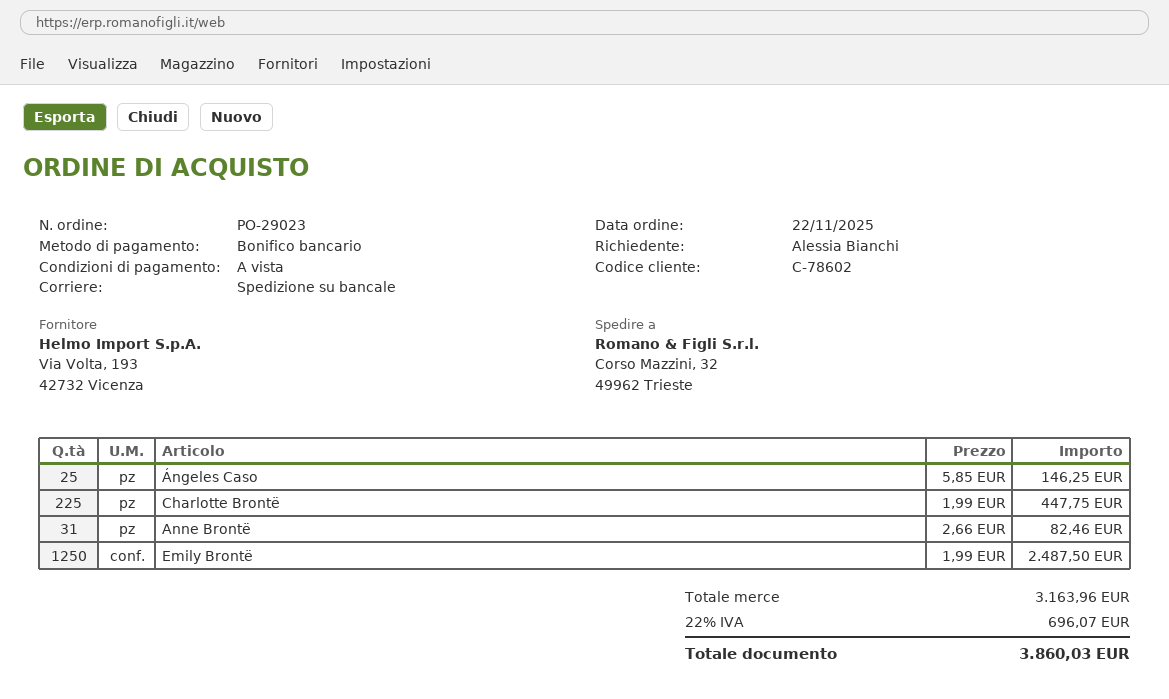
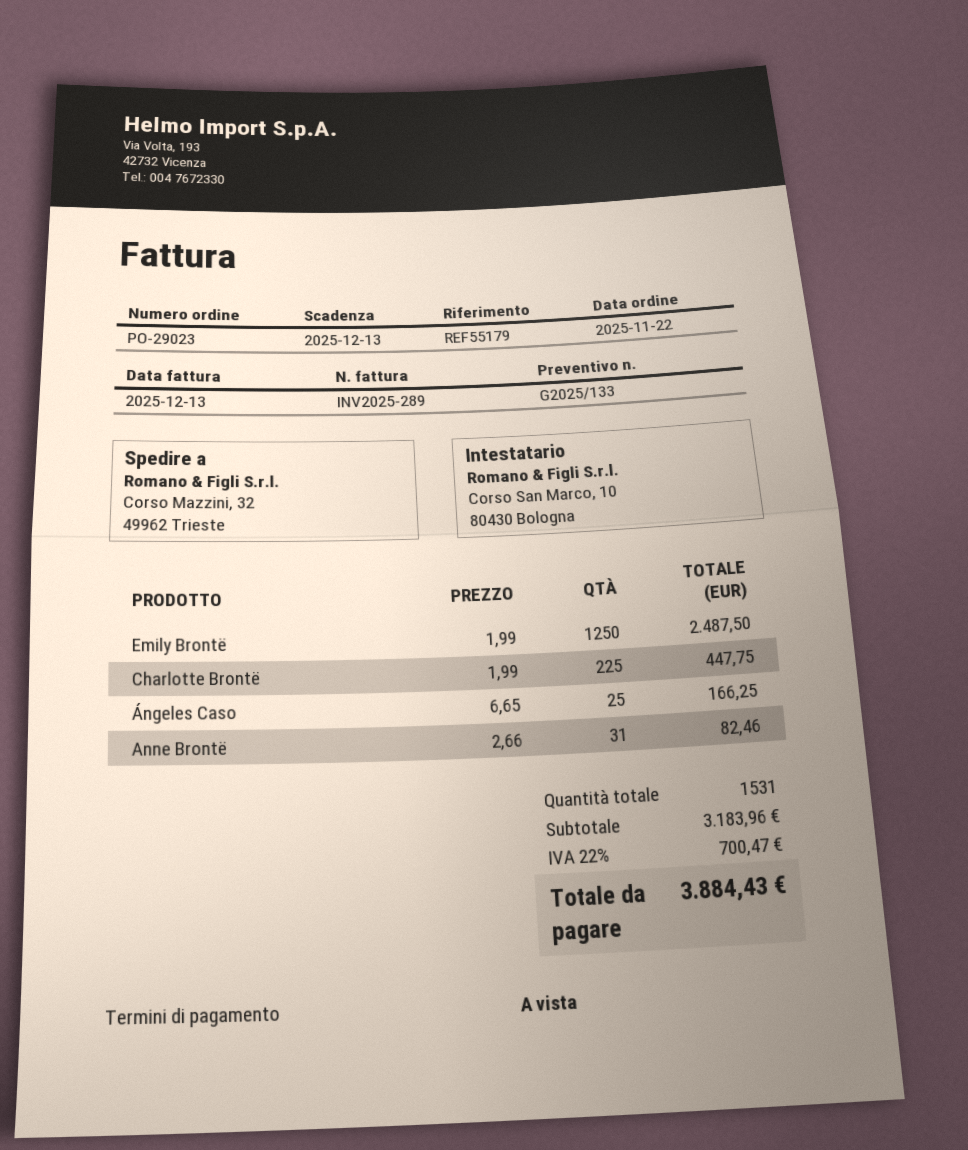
Ángeles Caso: 25 x 5.85 = 146.25 -> 25 x 6.65 = 166.25
subtotal: 3163.96 -> 3183.96
tax: 22% = 696.07 -> 22% = 700.47
total: 3860.03 -> 3884.43

